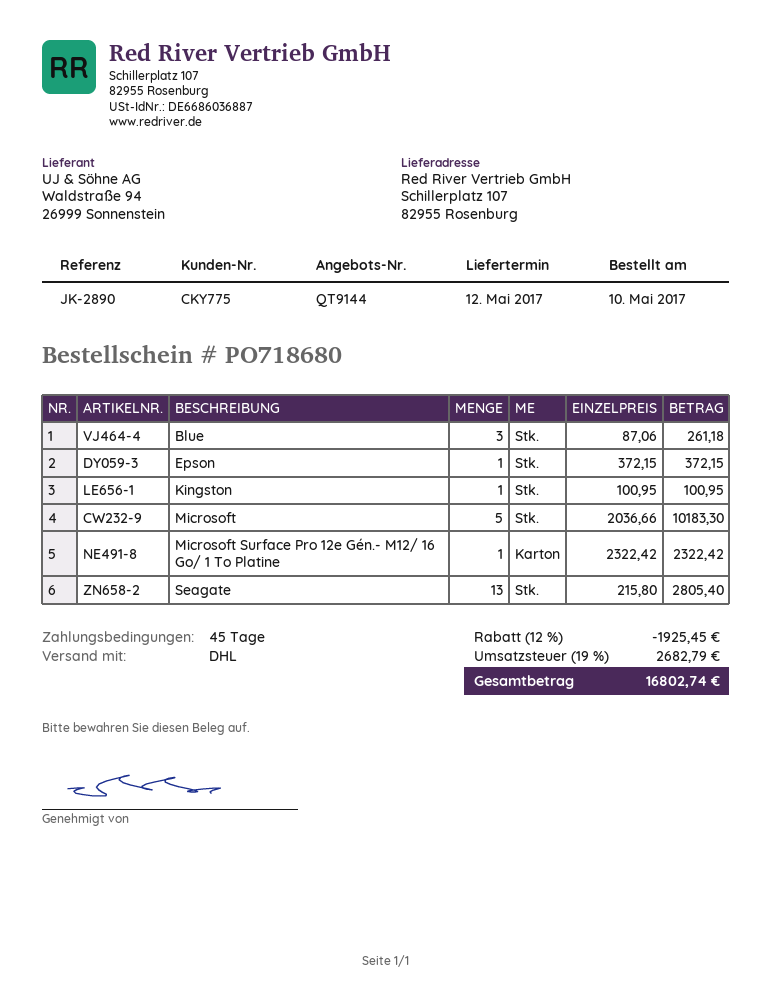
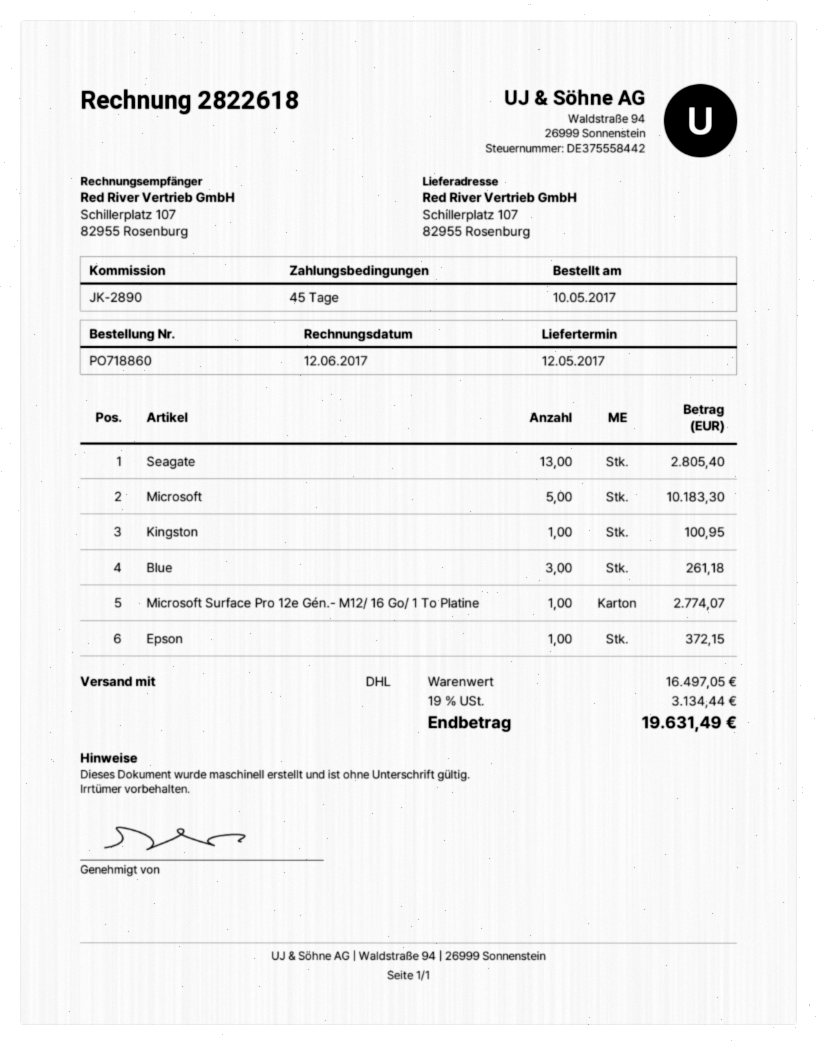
order number: PO718680 -> PO718860
Microsoft Surface Pro 12e Gén.- M12/ 16 Go/ 1 To Platine: 1 for 2322.42 -> 1 for 2774.07
discount: 12% = 1925.45 -> none
tax: 19% = 2682.79 -> 19% = 3134.44
total: 16802.74 -> 19631.49

